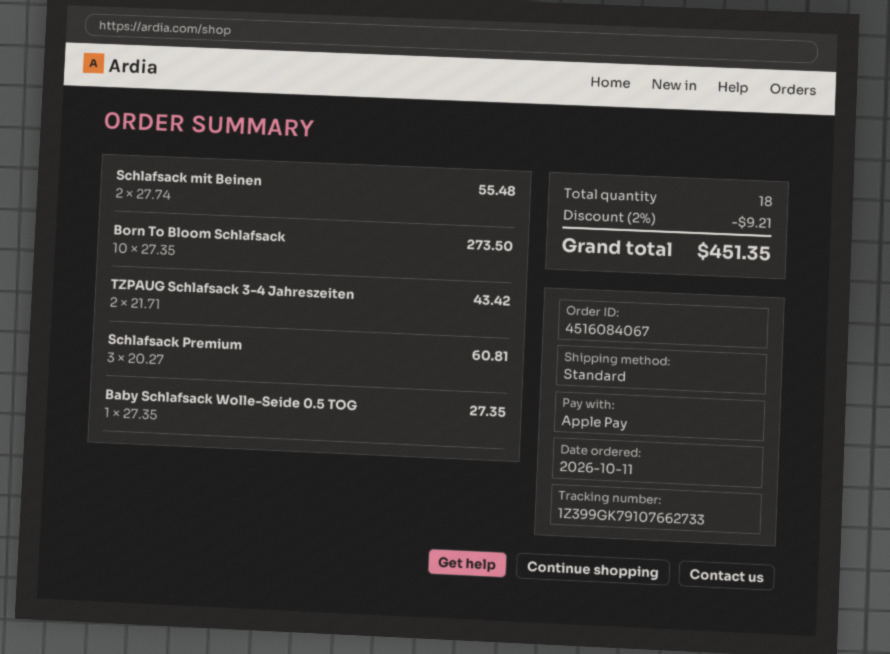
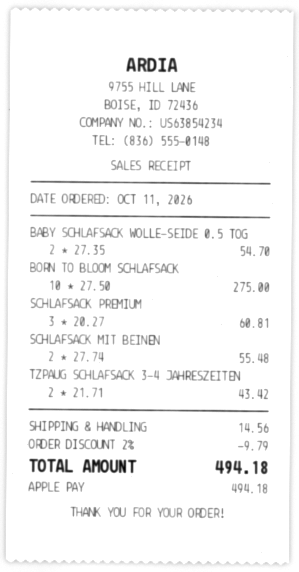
Born To Bloom Schlafsack: 10 x 27.35 = 273.50 -> 10 x 27.50 = 275.00
Baby Schlafsack Wolle-Seide 0.5 TOG: 1 x 27.35 = 27.35 -> 2 x 27.35 = 54.70
discount: 2% = 9.21 -> 2% = 9.79
shipping: none -> 14.56
total: 451.35 -> 494.18

